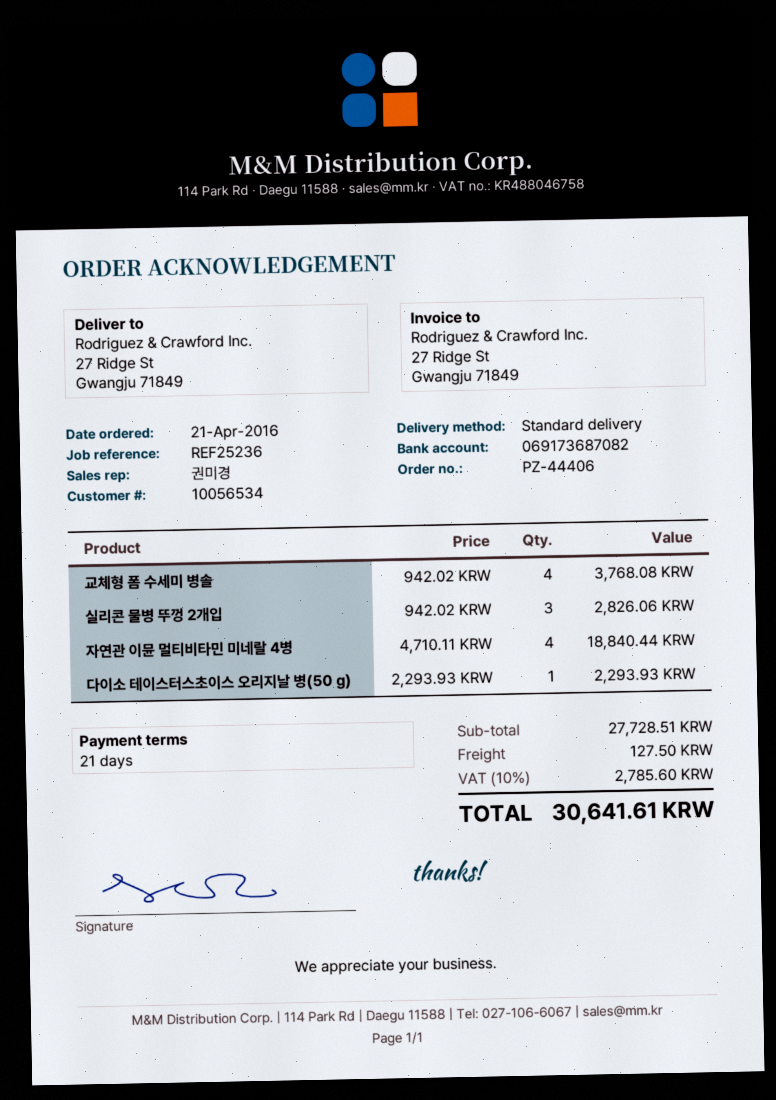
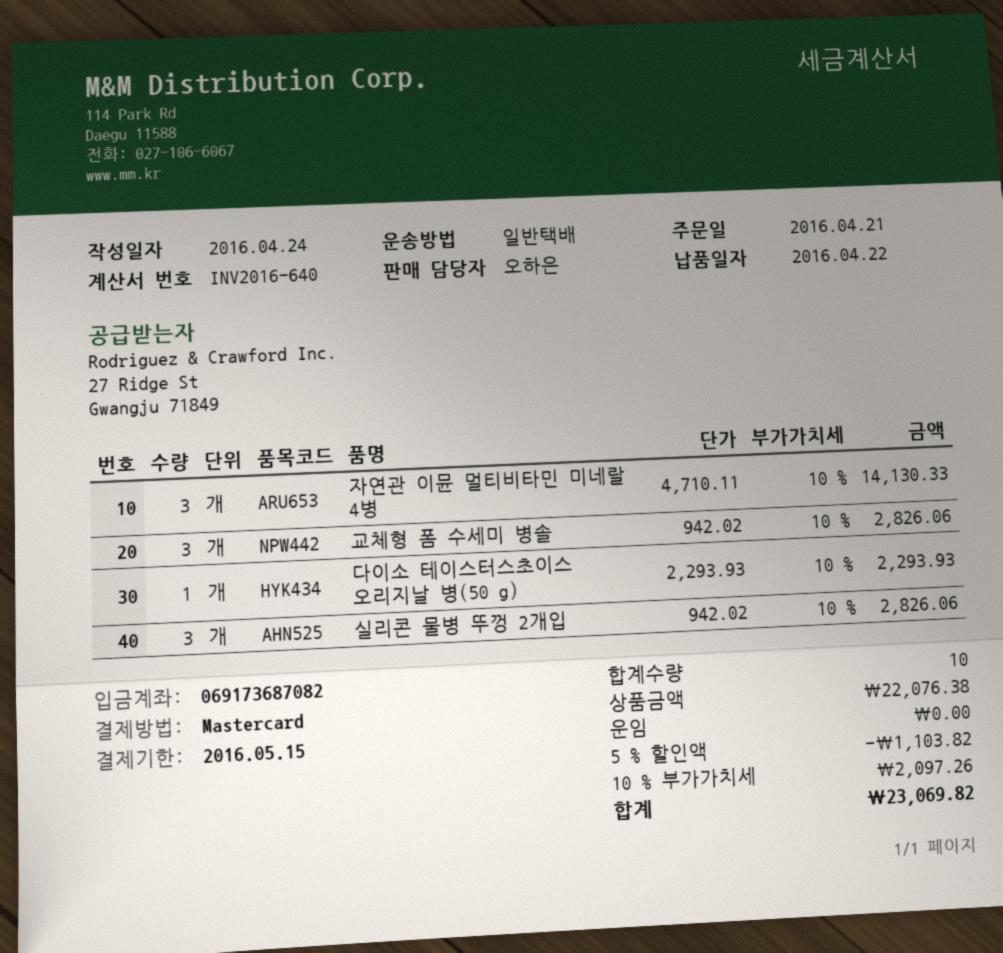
sales rep: 권미경 -> 오하은
교체형 폼 수세미 병솔: 4 x 942.02 = 3768.08 -> 3 x 942.02 = 2826.06
자연관 이뮨 멀티비타민 미네랄 4병: 4 x 4710.11 = 18840.44 -> 3 x 4710.11 = 14130.33
subtotal: 27728.51 -> 22076.38
discount: none -> 5% = 1103.82
shipping: 127.50 -> 0.00
tax: 10% = 2785.60 -> 10% = 2097.26
total: 30641.61 -> 23069.82

